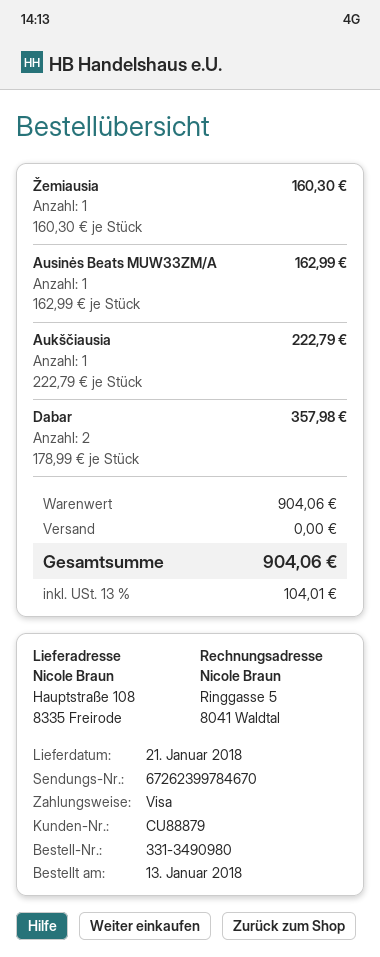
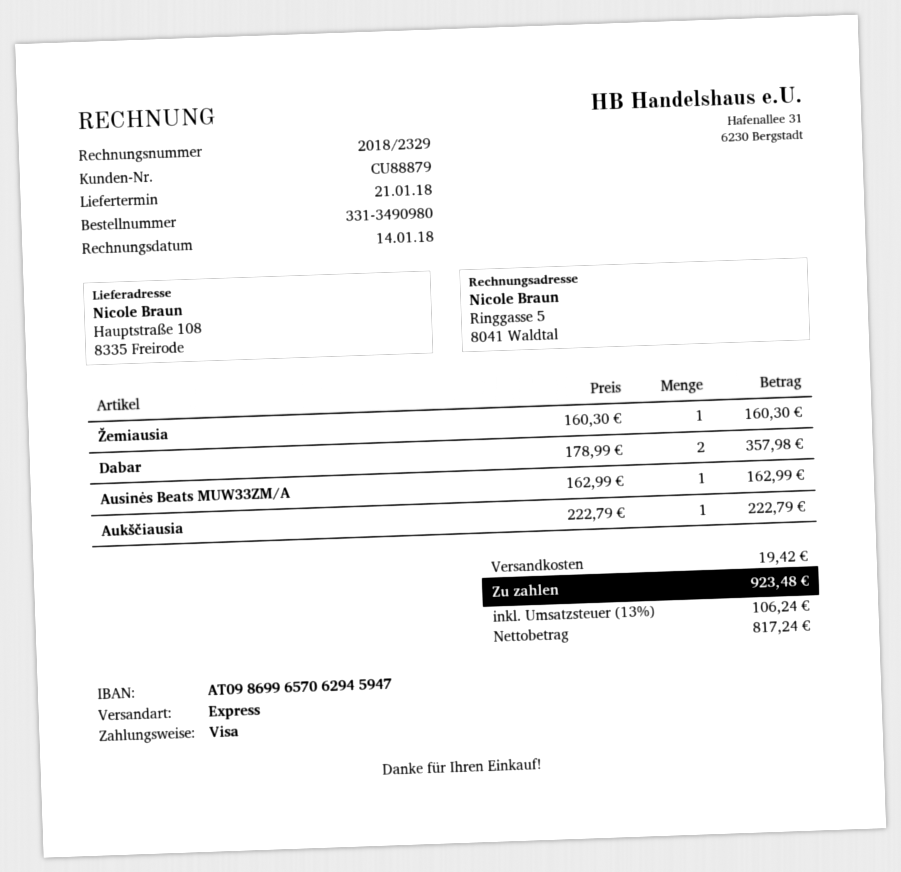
shipping: 0.00 -> 19.42
tax: 13% = 104.01 -> 13% = 106.24
total: 904.06 -> 923.48

